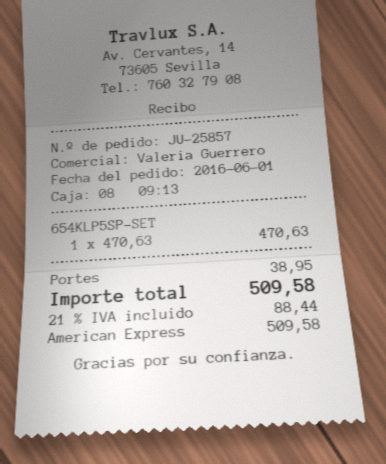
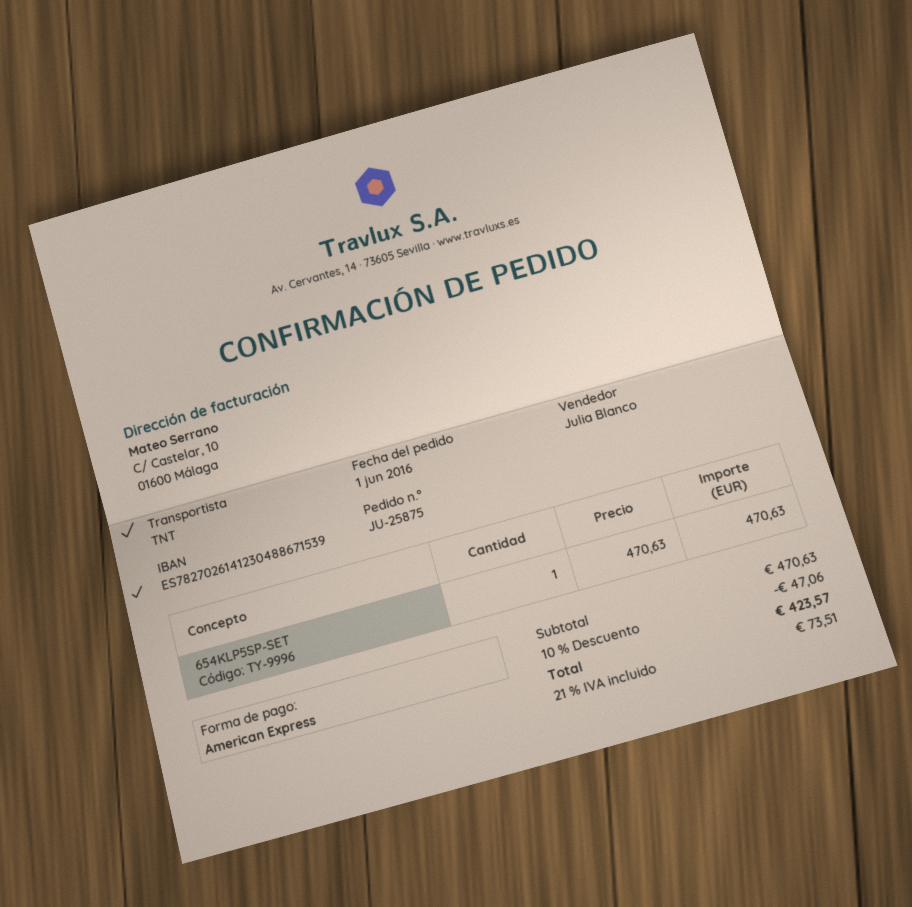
order number: JU-25857 -> JU-25875
sales rep: Valeria Guerrero -> Julia Blanco
discount: none -> 10% = 47.06
shipping: 38.95 -> none
tax: 21% = 88.44 -> 21% = 73.51
total: 509.58 -> 423.57

